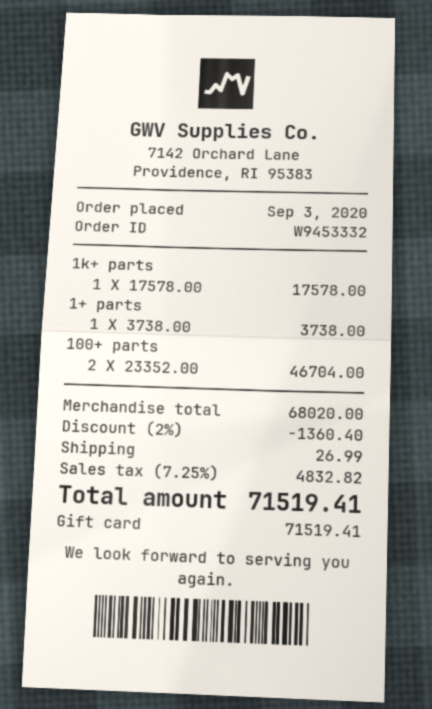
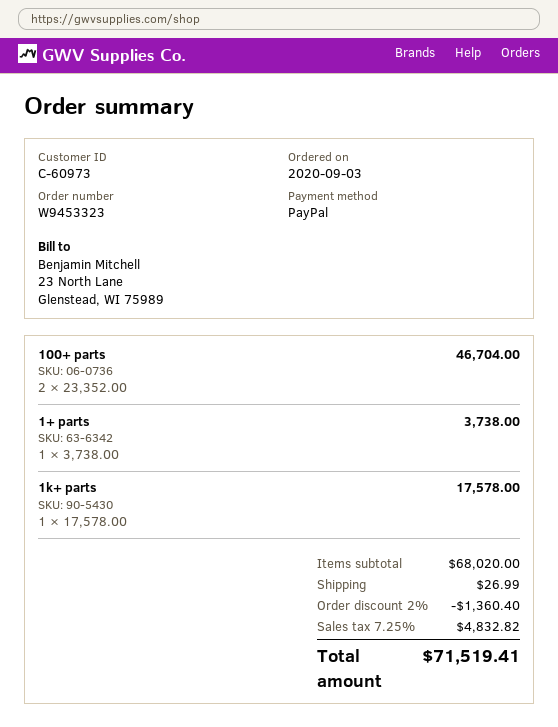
order number: W9453332 -> W9453323
payment method: gift card -> PayPal

